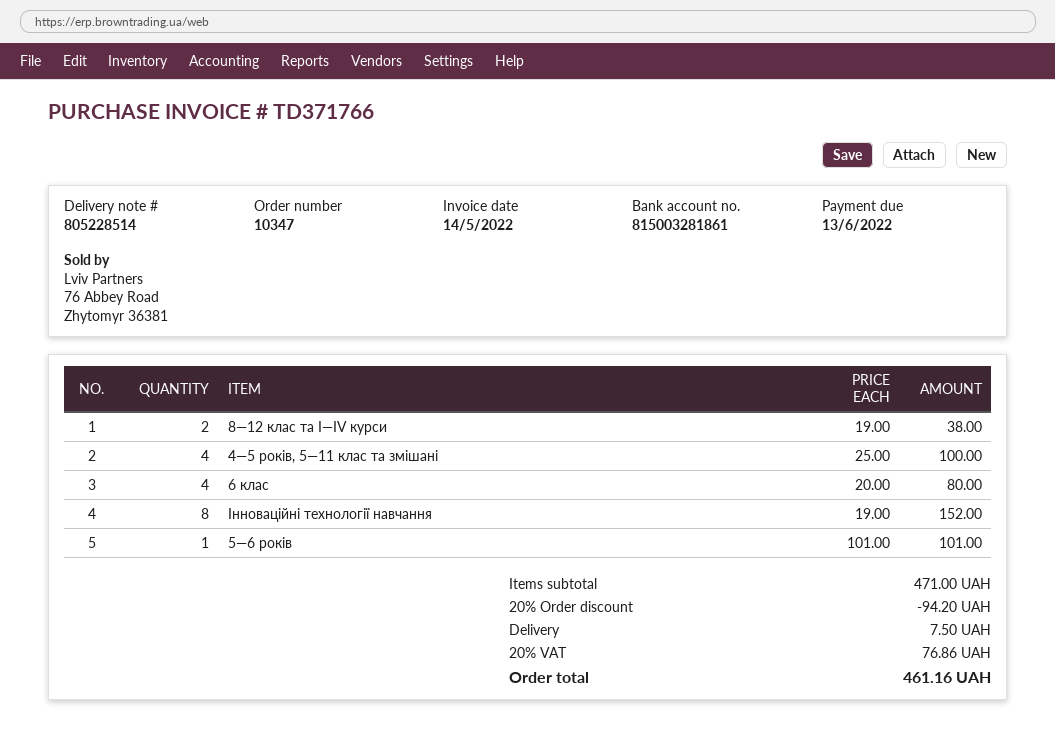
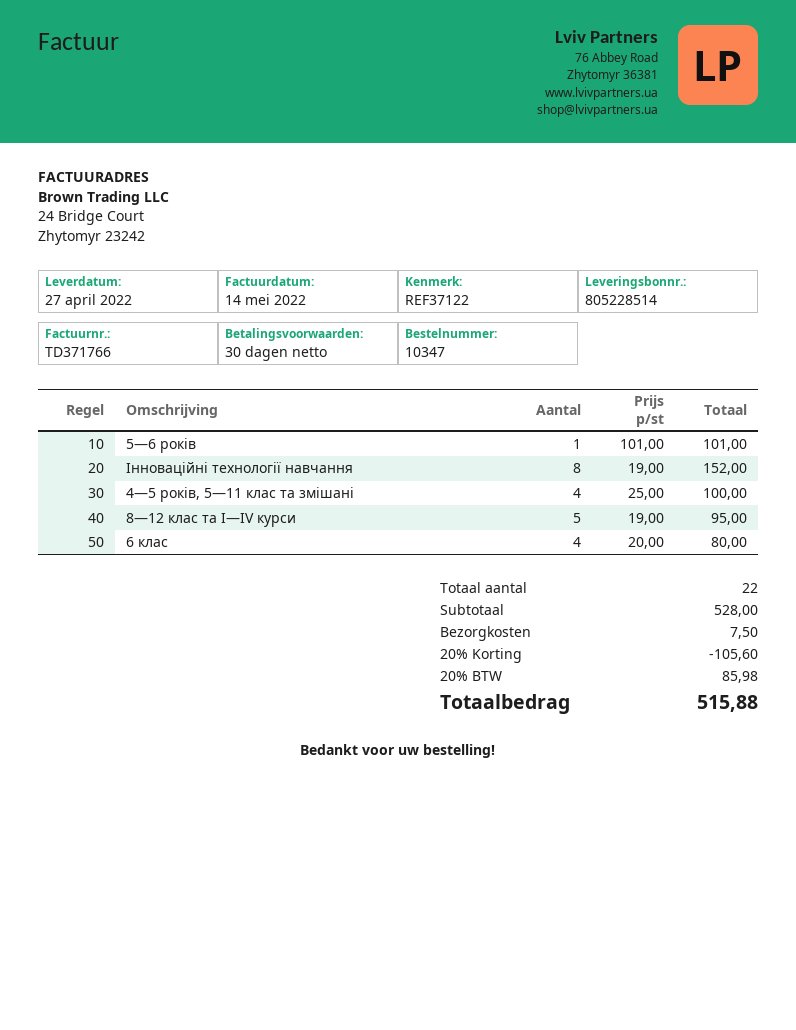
8—12 клас та I—IV курси: 2 x 19.00 = 38.00 -> 5 x 19.00 = 95.00
subtotal: 471.00 -> 528.00
discount: 20% = 94.20 -> 20% = 105.60
tax: 20% = 76.86 -> 20% = 85.98
total: 461.16 -> 515.88

